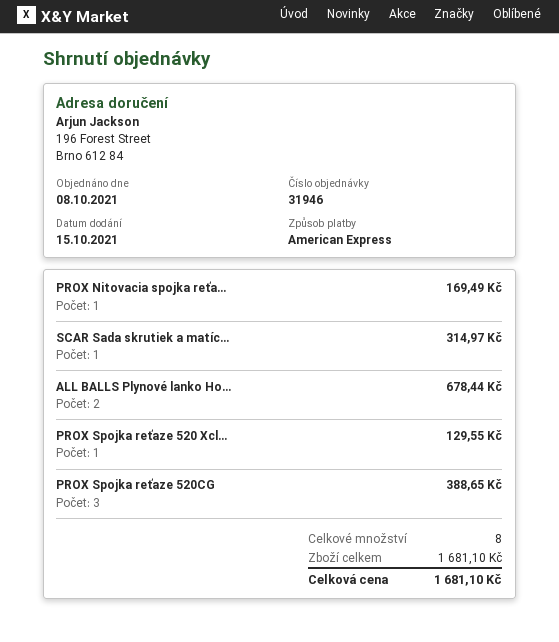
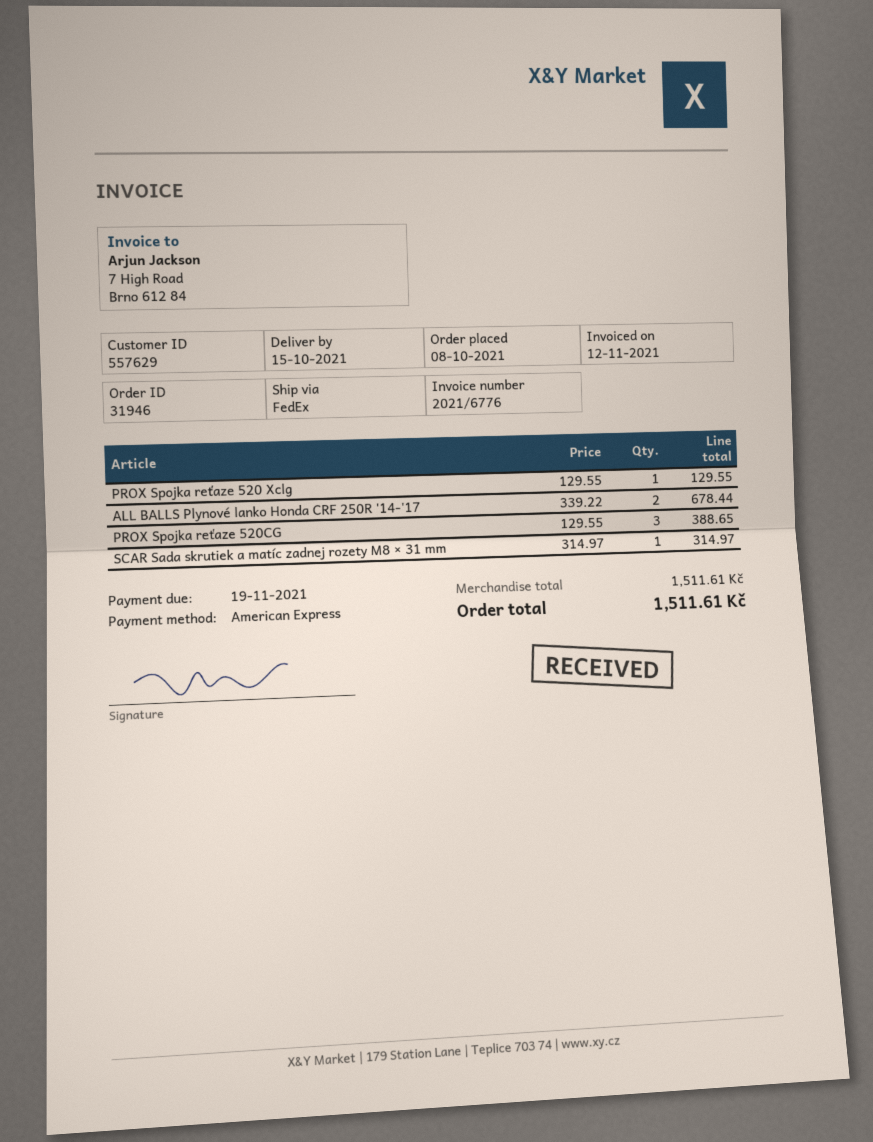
PROX Nitovacia spojka reťa...: 1 for 169.49 -> none
subtotal: 1681.10 -> 1511.61
total: 1681.10 -> 1511.61

